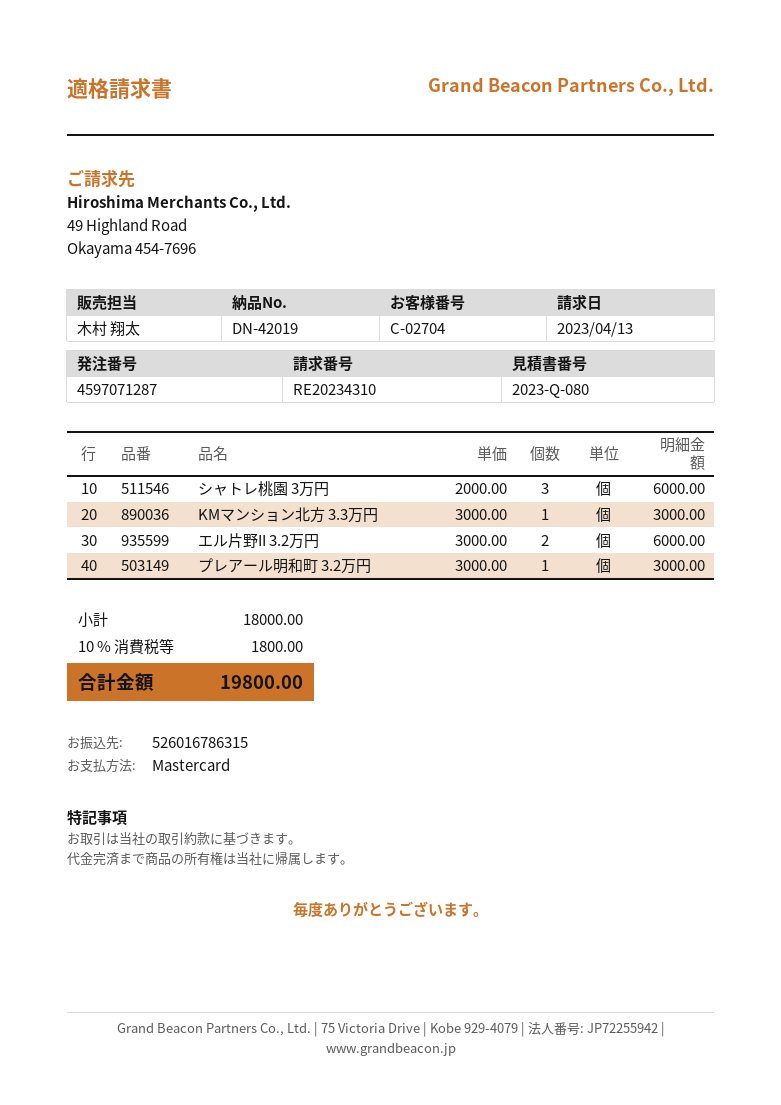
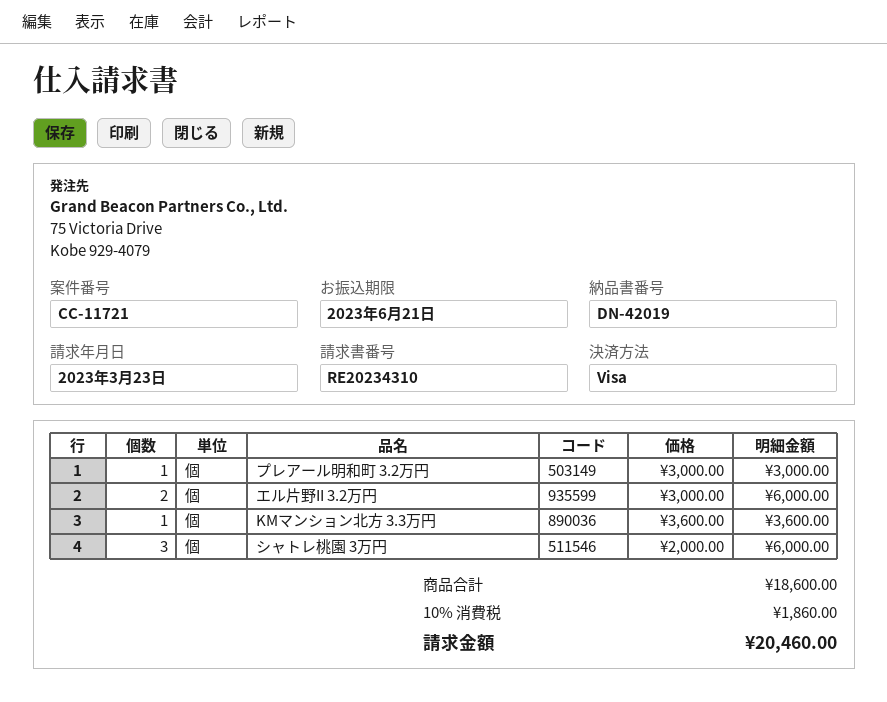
invoice date: 2023-04-13 -> 2023-03-23
payment method: Mastercard -> Visa
KMマンション北方 3.3万円: 1 x 3000.00 = 3000.00 -> 1 x 3600.00 = 3600.00
subtotal: 18000.00 -> 18600.00
tax: 10% = 1800.00 -> 10% = 1860.00
total: 19800.00 -> 20460.00

